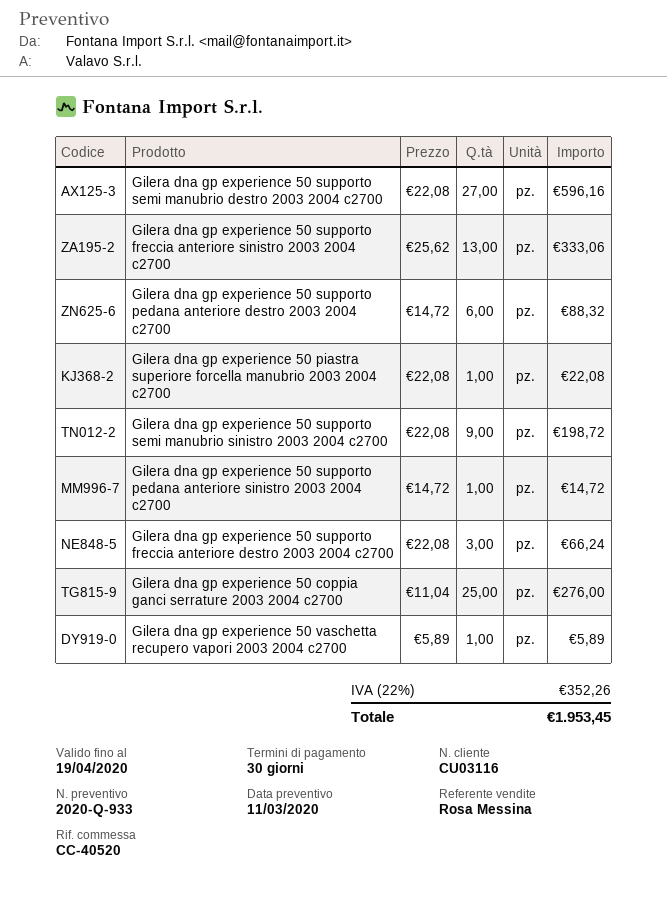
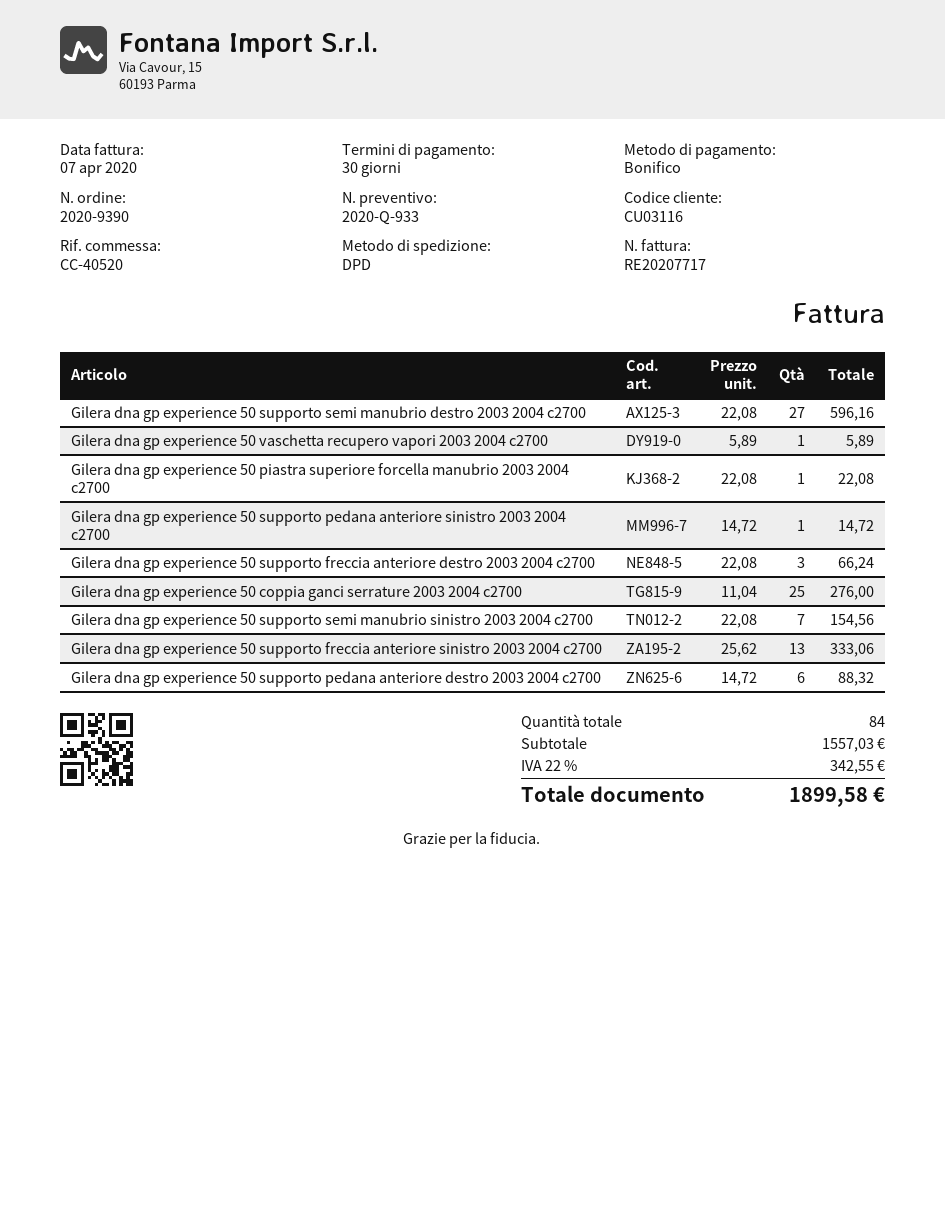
Gilera dna gp experience 50 supporto semi manubrio sinistro 2003 2004 c2700: 9 x 22.08 = 198.72 -> 7 x 22.08 = 154.56
tax: 22% = 352.26 -> 22% = 342.55
total: 1953.45 -> 1899.58

